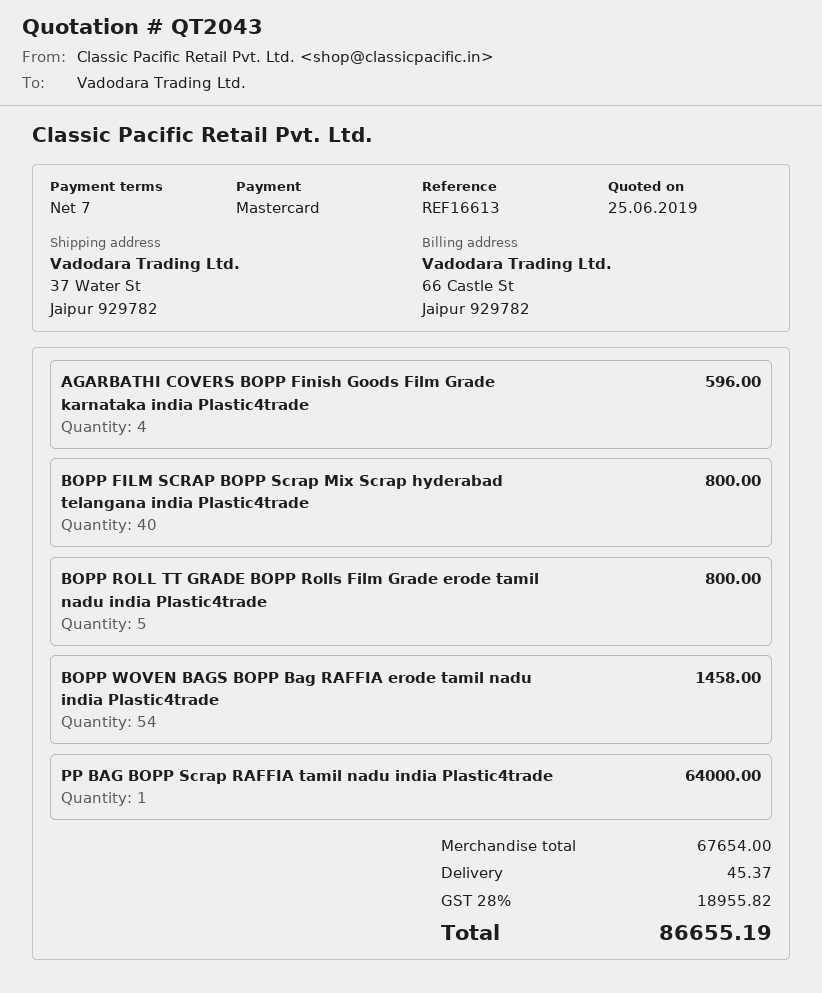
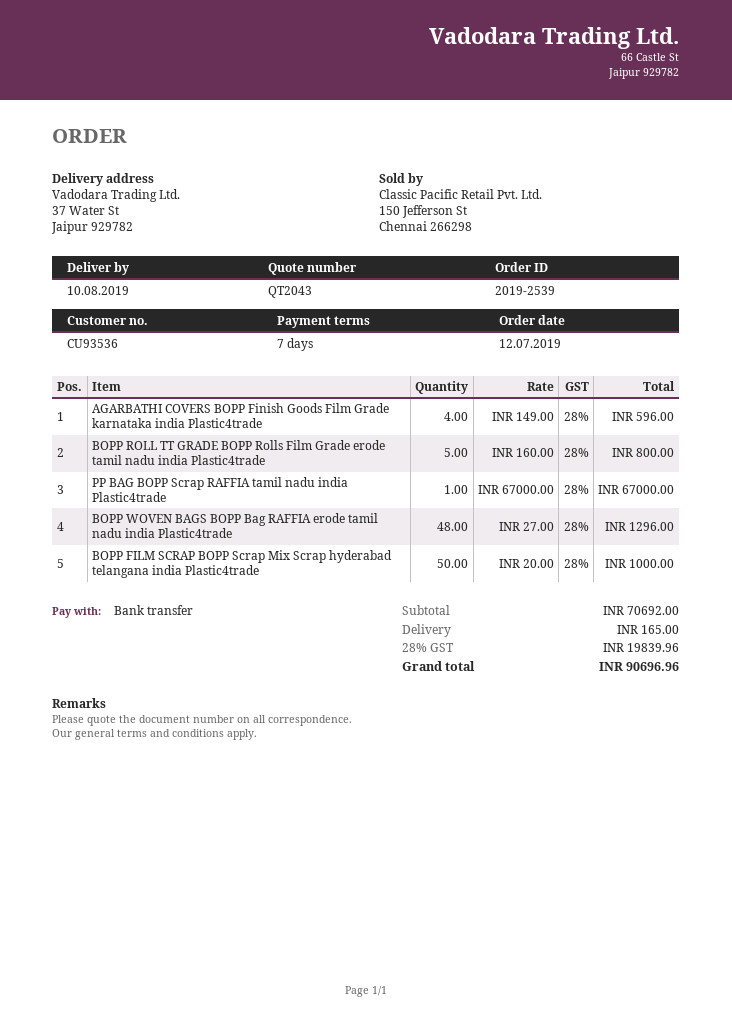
payment method: Mastercard -> bank transfer
BOPP FILM SCRAP BOPP Scrap Mix Scrap hyderabad telangana india Plastic4trade: 40 for 800.00 -> 50 for 1000.00
BOPP WOVEN BAGS BOPP Bag RAFFIA erode tamil nadu india Plastic4trade: 54 for 1458.00 -> 48 for 1296.00
PP BAG BOPP Scrap RAFFIA tamil nadu india Plastic4trade: 1 for 64000.00 -> 1 for 67000.00
subtotal: 67654.00 -> 70692.00
shipping: 45.37 -> 165.00
tax: 28% = 18955.82 -> 28% = 19839.96
total: 86655.19 -> 90696.96

